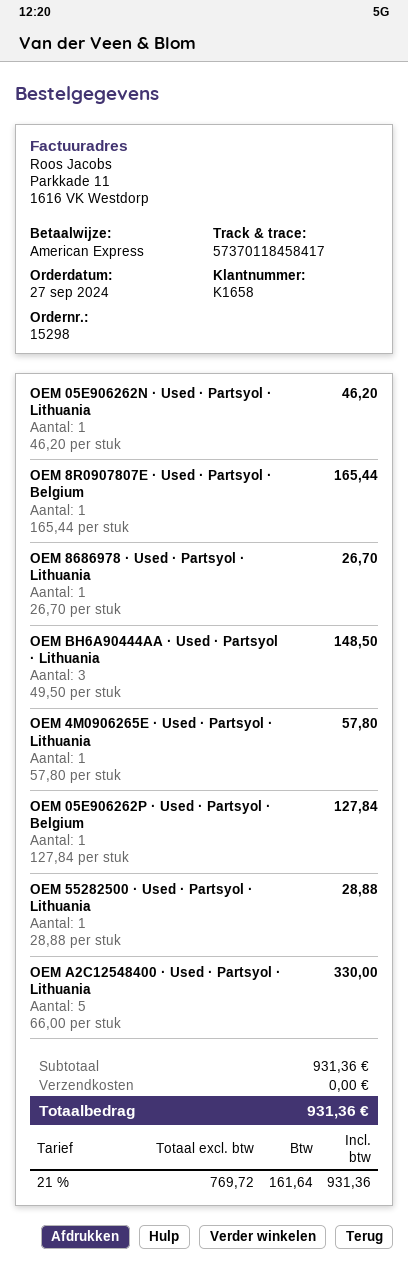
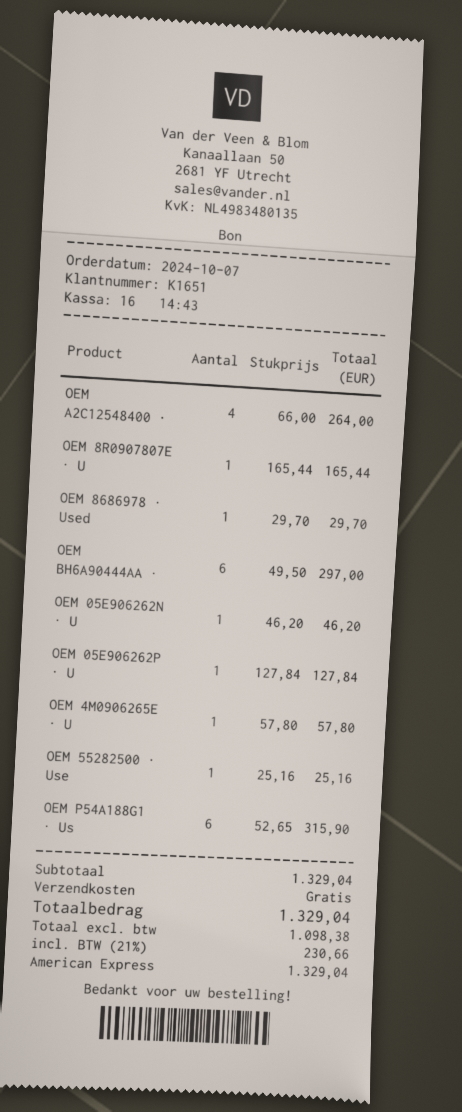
order date: 2024-09-27 -> 2024-10-07
customer number: K1658 -> K1651
OEM 8686978 · Used · Partsyol · Lithuania: 1 x 26.70 = 26.70 -> 1 x 29.70 = 29.70
OEM BH6A90444AA · Used · Partsyol · Lithuania: 3 x 49.50 = 148.50 -> 6 x 49.50 = 297.00
OEM 55282500 · Used · Partsyol · Lithuania: 1 x 28.88 = 28.88 -> 1 x 25.16 = 25.16
OEM A2C12548400 · Used · Partsyol · Lithuania: 5 x 66.00 = 330.00 -> 4 x 66.00 = 264.00
OEM P54A188G1 · Us: none -> 6 x 52.65 = 315.90
subtotal: 931.36 -> 1329.04
net: 769.72 -> 1098.38
tax: 21% = 161.64 -> 21% = 230.66
total: 931.36 -> 1329.04

